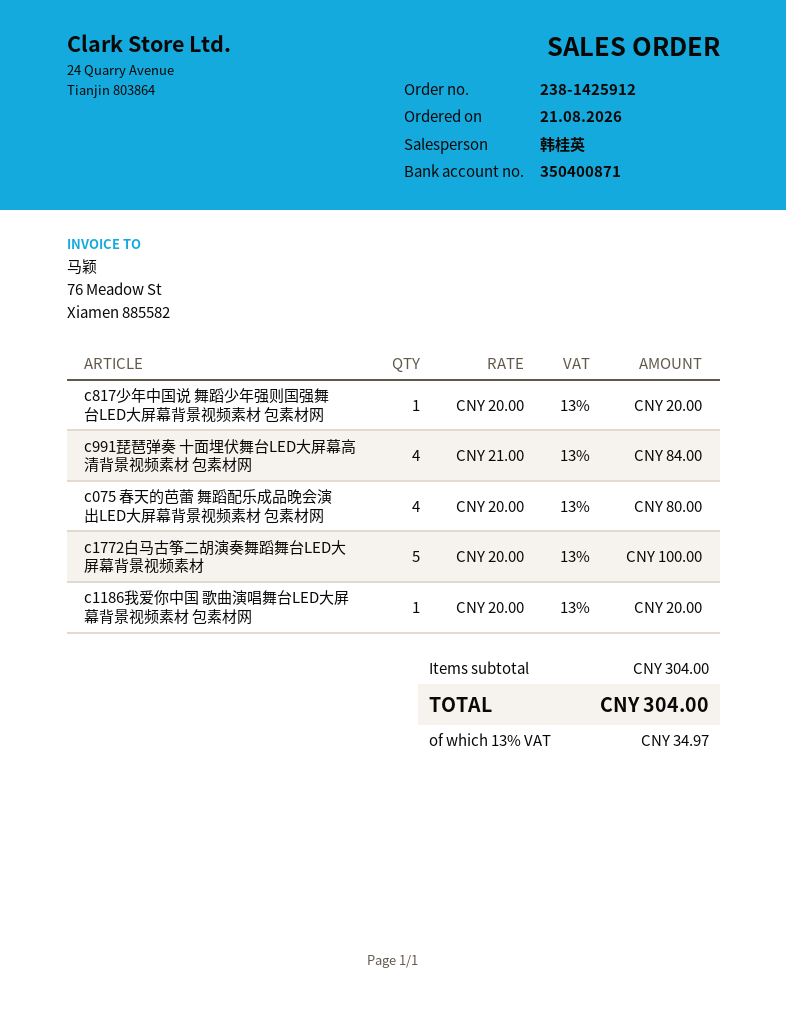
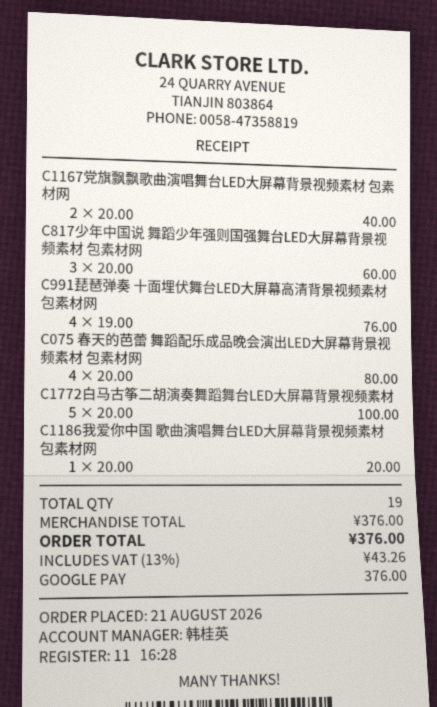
c817少年中国说 舞蹈少年强则国强舞台LED大屏幕背景视频素材 包素材网: 1 x 20.00 = 20.00 -> 3 x 20.00 = 60.00
c991琵琶弹奏 十面埋伏舞台LED大屏幕高清背景视频素材 包素材网: 4 x 21.00 = 84.00 -> 4 x 19.00 = 76.00
C1167党旗飘飘歌曲演唱舞台LED大屏幕背景视频素材 包素材网: none -> 2 x 20.00 = 40.00
subtotal: 304.00 -> 376.00
tax: 13% = 34.97 -> 13% = 43.26
total: 304.00 -> 376.00

